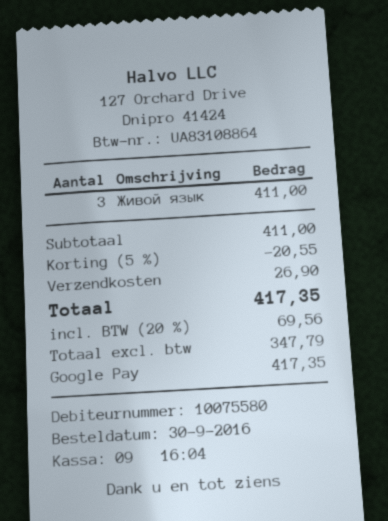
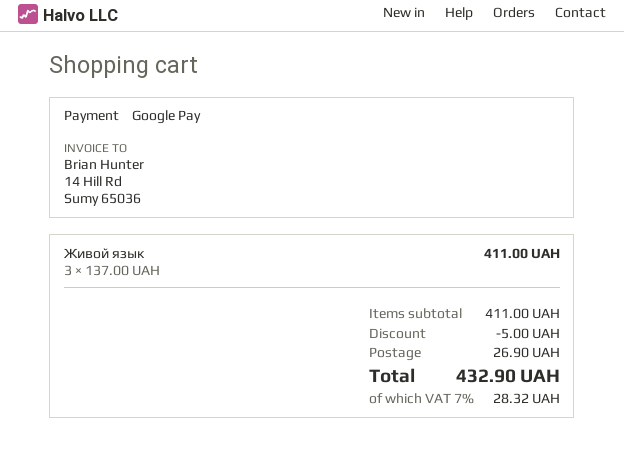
discount: 20.55 -> 5.00
tax: 20% = 69.56 -> 7% = 28.32
total: 417.35 -> 432.90

